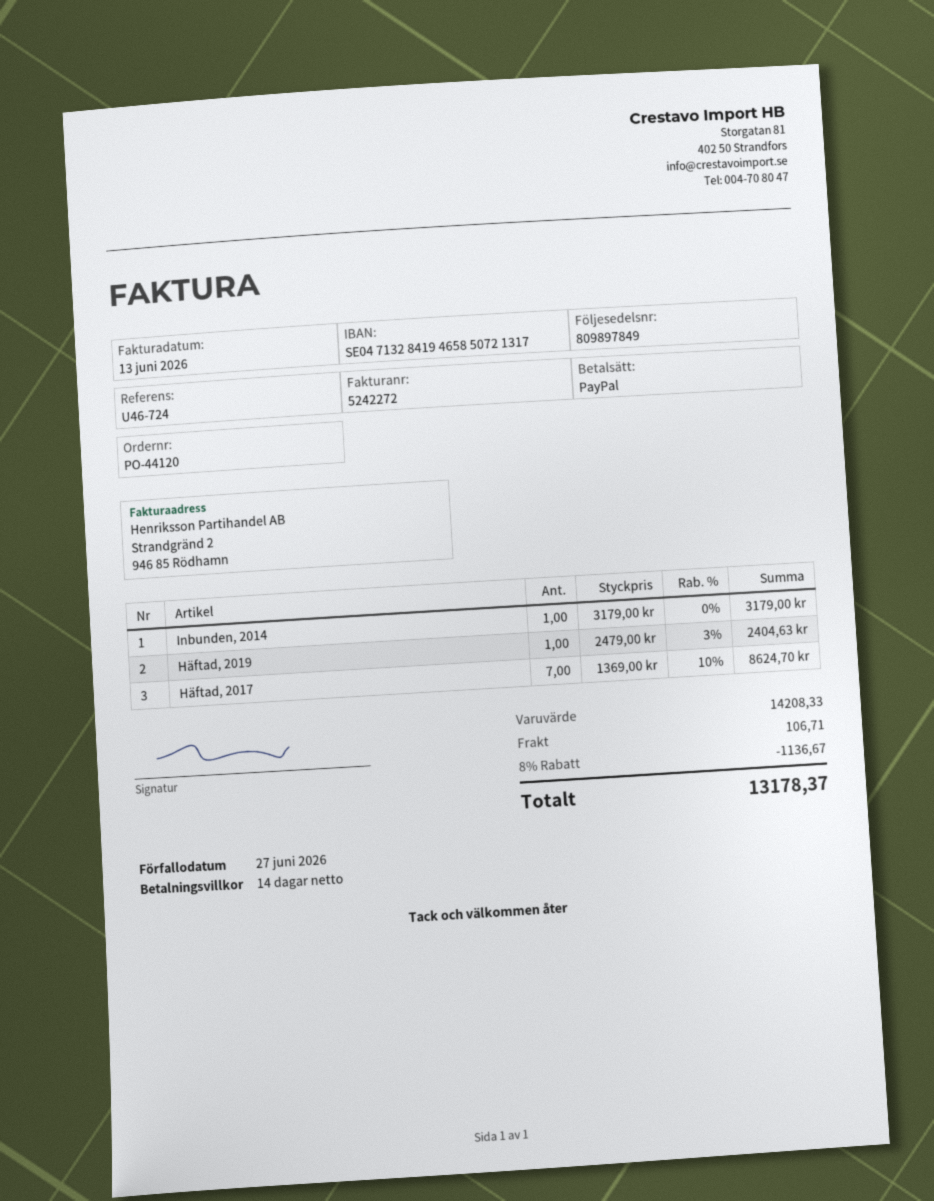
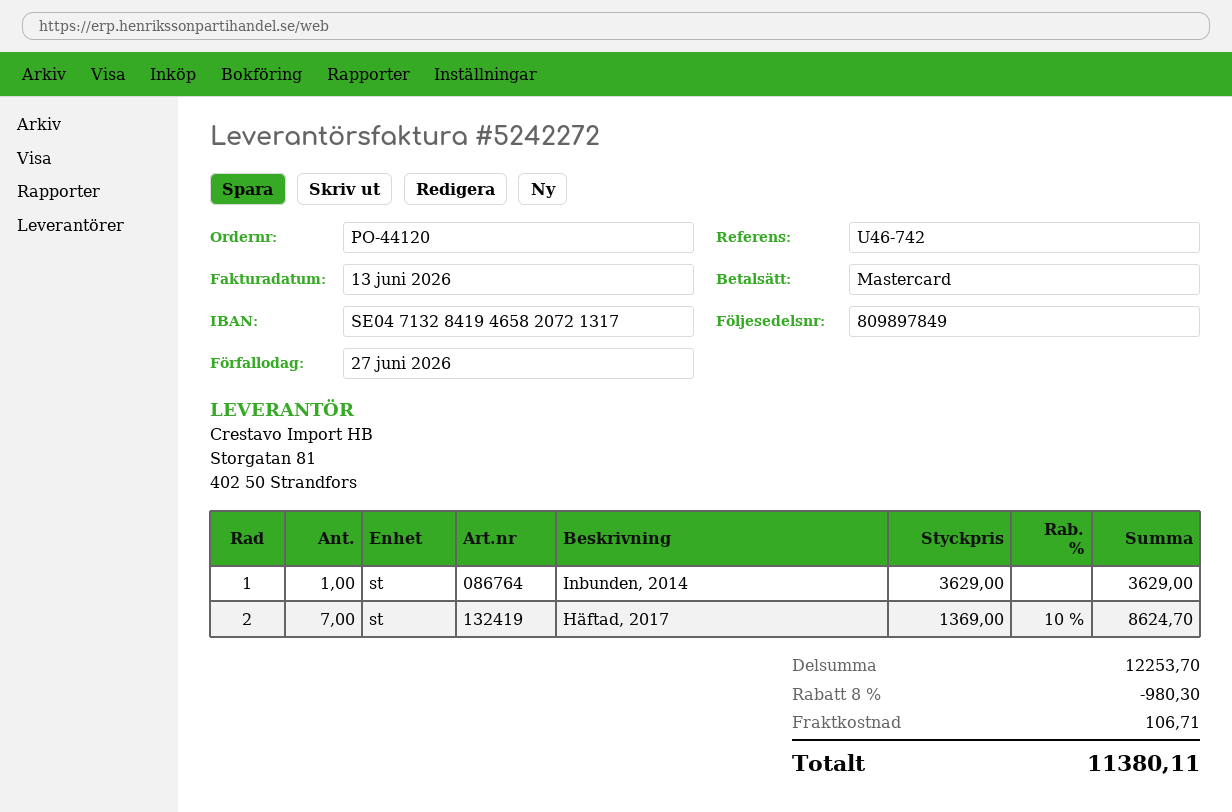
reference: U46-724 -> U46-742
payment method: PayPal -> Mastercard
bank account: SE0471328419465850721317 -> SE0471328419465820721317
Inbunden, 2014: 1 x 3179.00 = 3179.00 -> 1 x 3629.00 = 3629.00
Häftad, 2019: 1 x 2479.00 - 3% = 2404.63 -> none
subtotal: 14208.33 -> 12253.70
discount: 8% = 1136.67 -> 8% = 980.30
total: 13178.37 -> 11380.11

